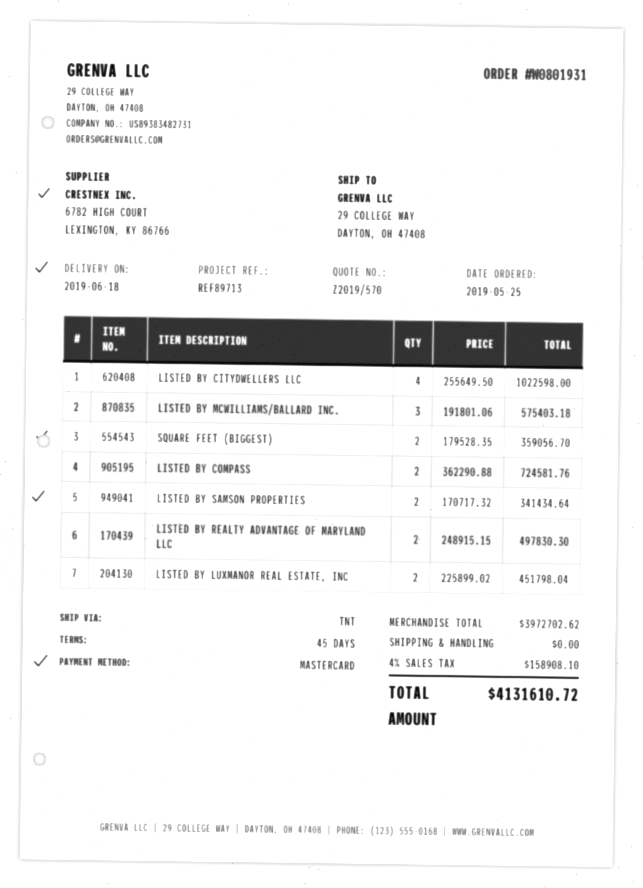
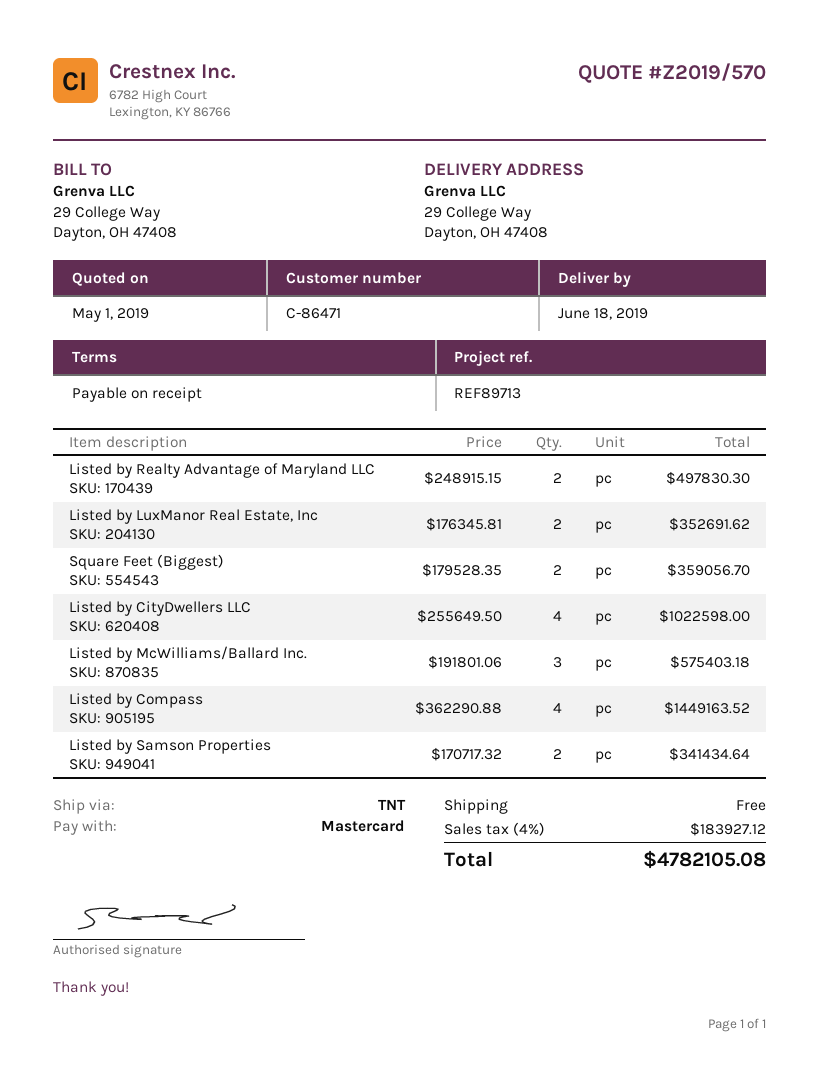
payment terms: 45 days -> on receipt
LISTED BY COMPASS: 2 x 362290.88 = 724581.76 -> 4 x 362290.88 = 1449163.52
LISTED BY LUXMANOR REAL ESTATE, INC: 2 x 225899.02 = 451798.04 -> 2 x 176345.81 = 352691.62
tax: 4% = 158908.10 -> 4% = 183927.12
total: 4131610.72 -> 4782105.08

